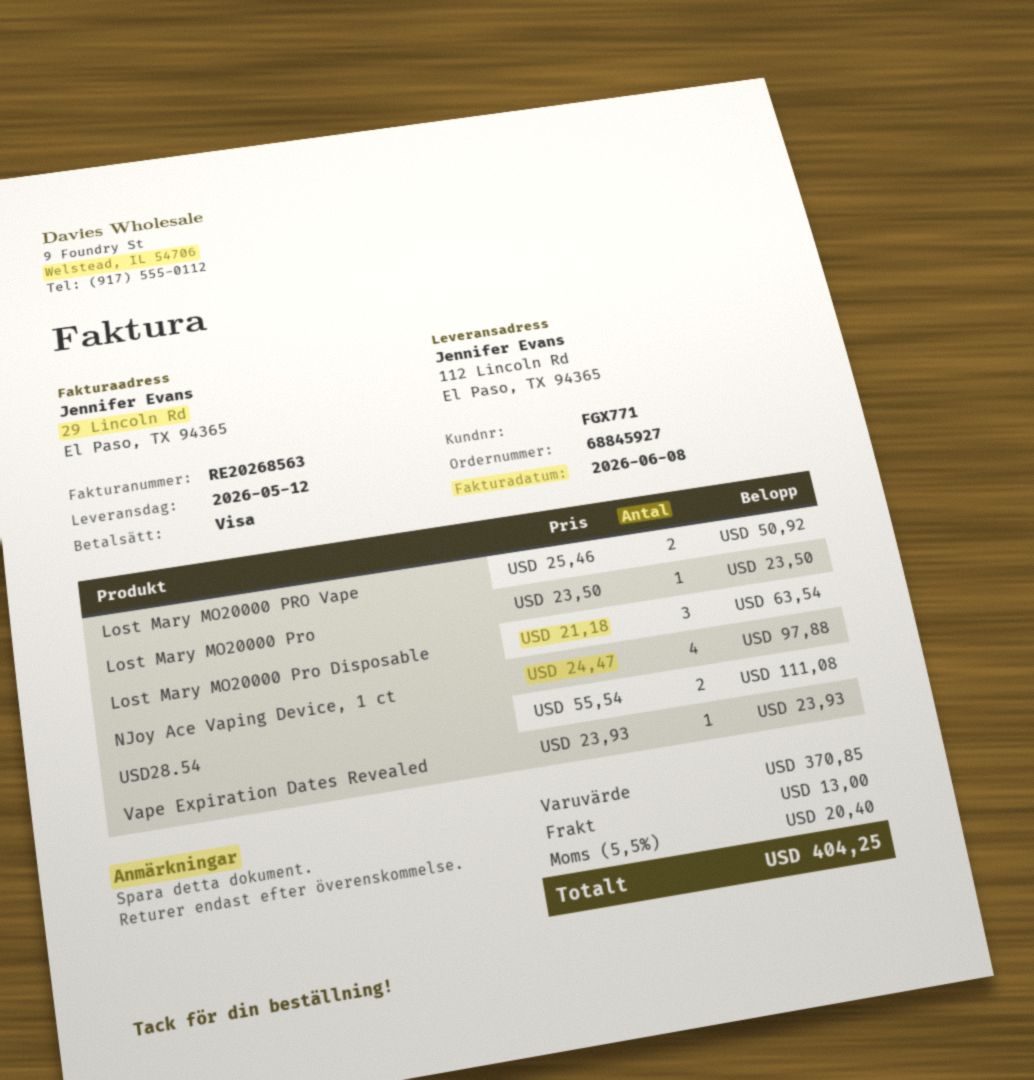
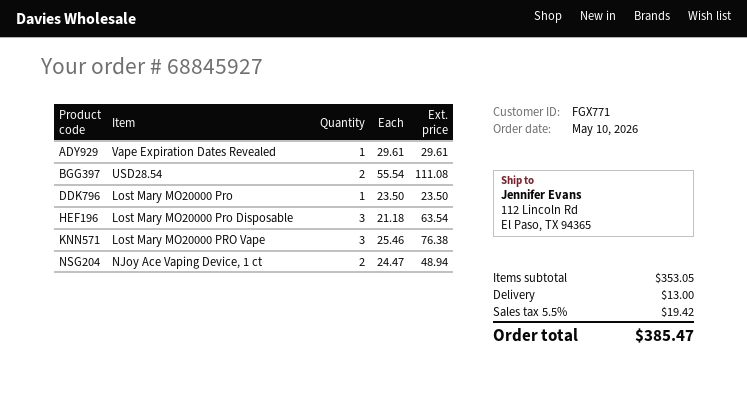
Lost Mary MO20000 PRO Vape: 2 x 25.46 = 50.92 -> 3 x 25.46 = 76.38
NJoy Ace Vaping Device, 1 ct: 4 x 24.47 = 97.88 -> 2 x 24.47 = 48.94
Vape Expiration Dates Revealed: 1 x 23.93 = 23.93 -> 1 x 29.61 = 29.61
subtotal: 370.85 -> 353.05
tax: 5.5% = 20.40 -> 5.5% = 19.42
total: 404.25 -> 385.47

